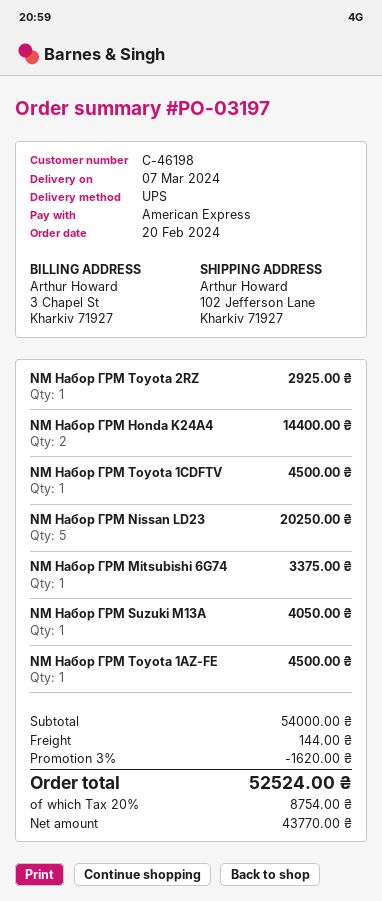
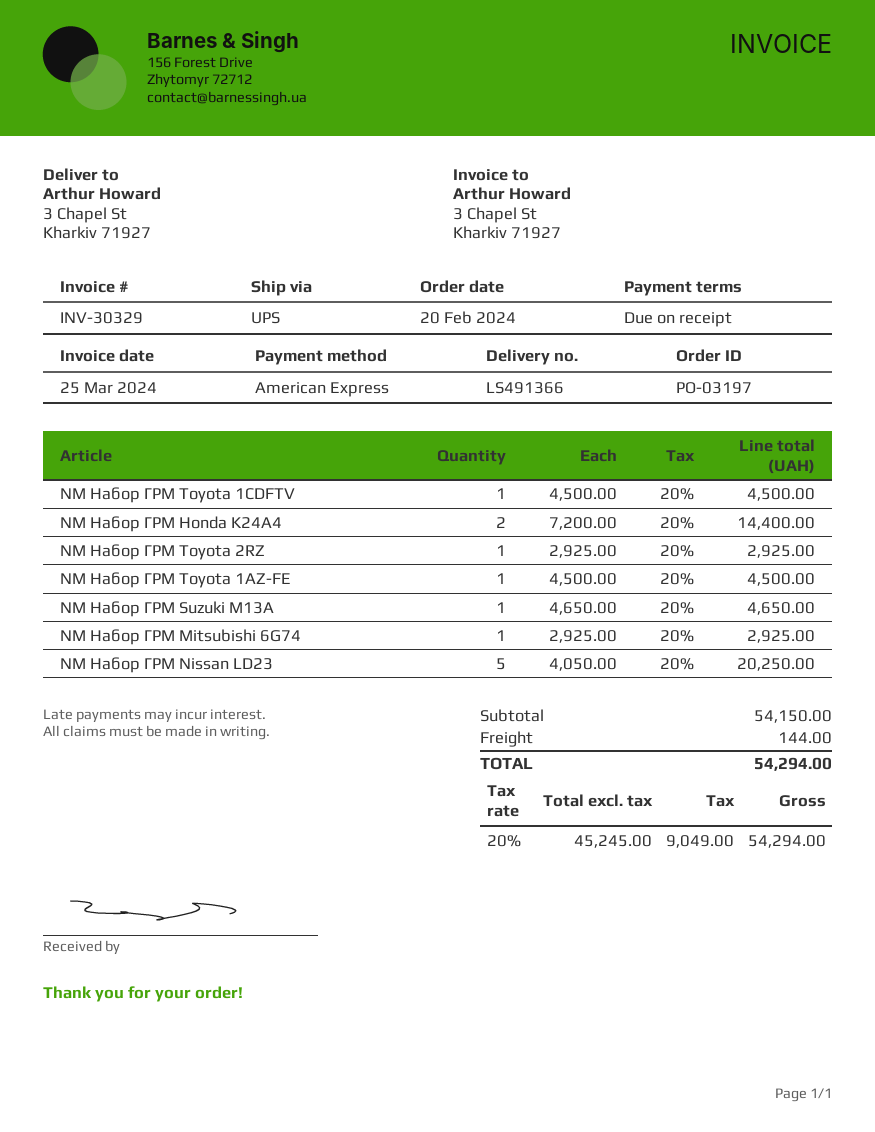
ship to: 102 Jefferson Lane, Kharkiv 71927 -> 3 Chapel St, Kharkiv 71927
NM Набор ГРМ Mitsubishi 6G74: 1 for 3375.00 -> 1 for 2925.00
NM Набор ГРМ Suzuki M13A: 1 for 4050.00 -> 1 for 4650.00
subtotal: 54000.00 -> 54150.00
discount: 3% = 1620.00 -> none
net: 43770.00 -> 45245.00
tax: 20% = 8754.00 -> 20% = 9049.00
total: 52524.00 -> 54294.00

